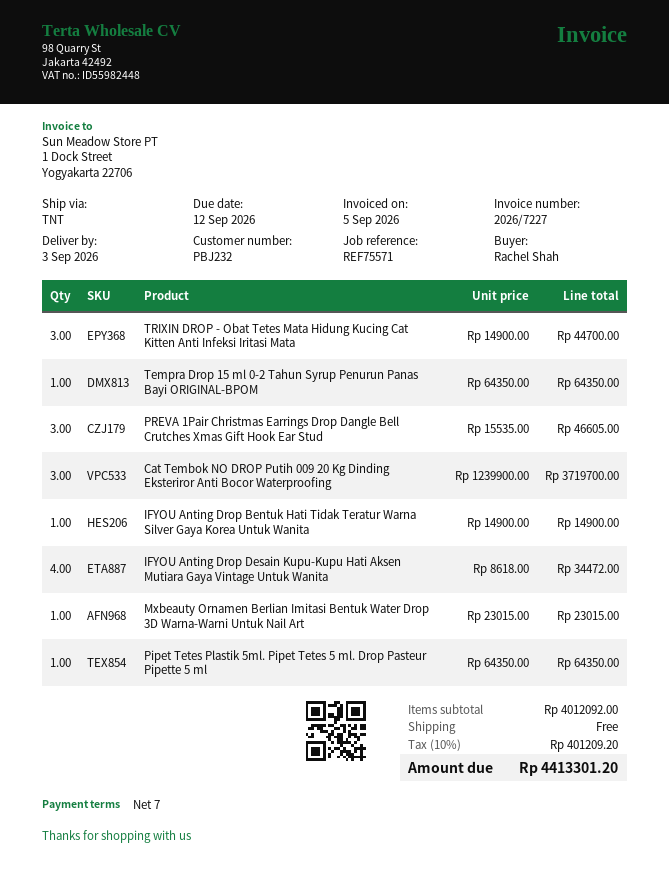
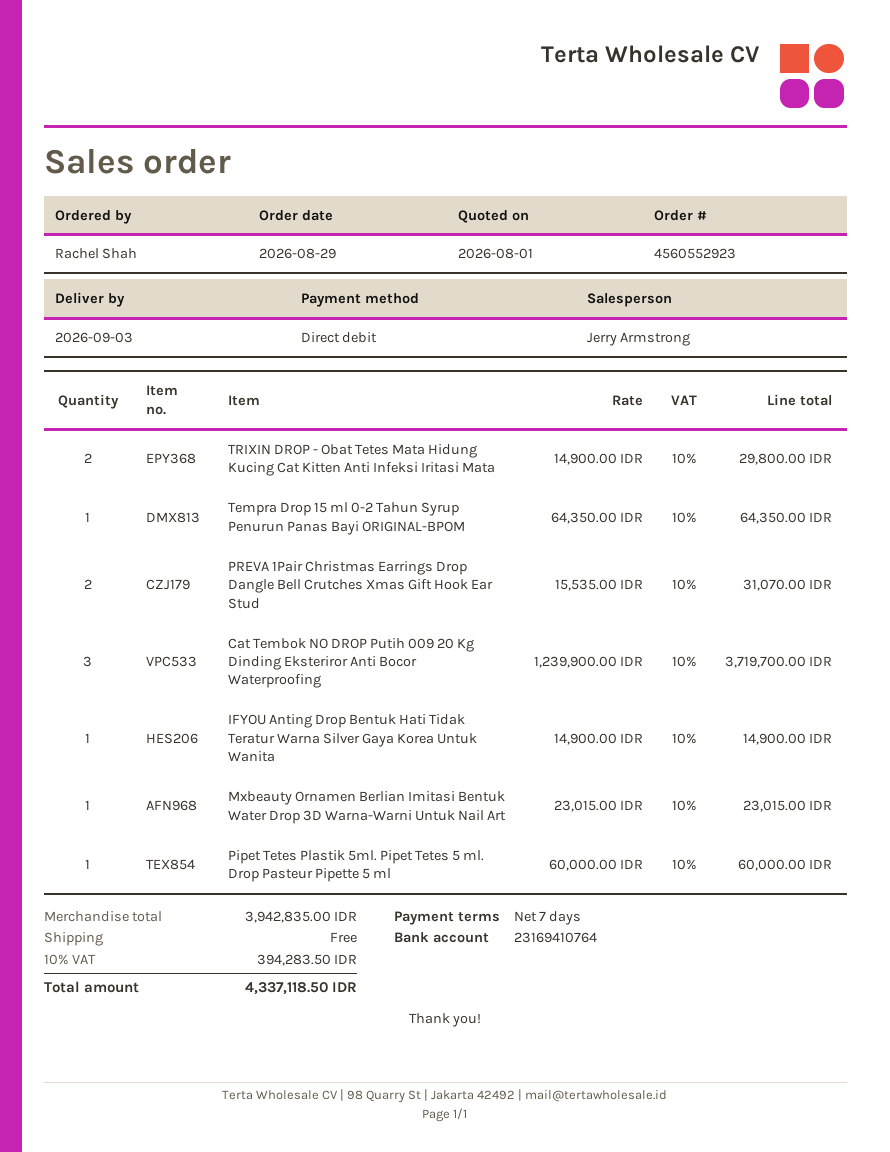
TRIXIN DROP - Obat Tetes Mata Hidung Kucing Cat Kitten Anti Infeksi Iritasi Mata: 3 x 14900.00 = 44700.00 -> 2 x 14900.00 = 29800.00
PREVA 1Pair Christmas Earrings Drop Dangle Bell Crutches Xmas Gift Hook Ear Stud: 3 x 15535.00 = 46605.00 -> 2 x 15535.00 = 31070.00
IFYOU Anting Drop Desain Kupu-Kupu Hati Aksen Mutiara Gaya Vintage Untuk Wanita: 4 x 8618.00 = 34472.00 -> none
Pipet Tetes Plastik 5ml. Pipet Tetes 5 ml. Drop Pasteur Pipette 5 ml: 1 x 64350.00 = 64350.00 -> 1 x 60000.00 = 60000.00
subtotal: 4012092.00 -> 3942835.00
tax: 10% = 401209.20 -> 10% = 394283.50
total: 4413301.20 -> 4337118.50

